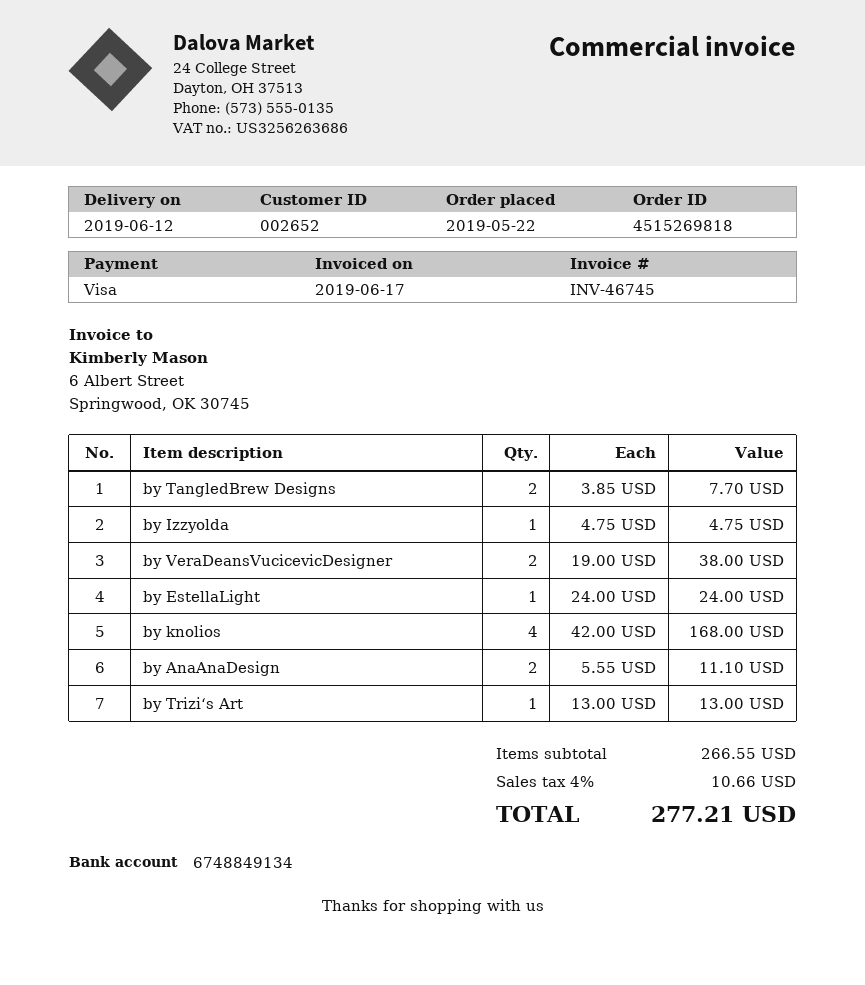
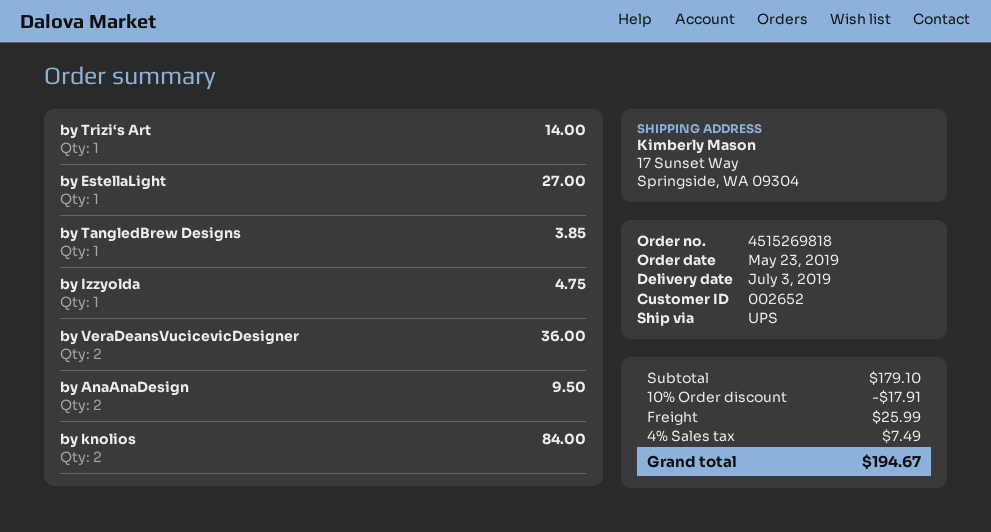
order date: 2019-05-22 -> 2019-05-23
delivery date: 2019-06-12 -> 2019-07-03
by TangledBrew Designs: 2 for 7.70 -> 1 for 3.85
by VeraDeansVucicevicDesigner: 2 for 38.00 -> 2 for 36.00
by EstellaLight: 1 for 24.00 -> 1 for 27.00
by knolios: 4 for 168.00 -> 2 for 84.00
by AnaAnaDesign: 2 for 11.10 -> 2 for 9.50
by Trizi‘s Art: 1 for 13.00 -> 1 for 14.00
subtotal: 266.55 -> 179.10
discount: none -> 10% = 17.91
shipping: none -> 25.99
tax: 4% = 10.66 -> 4% = 7.49
total: 277.21 -> 194.67

